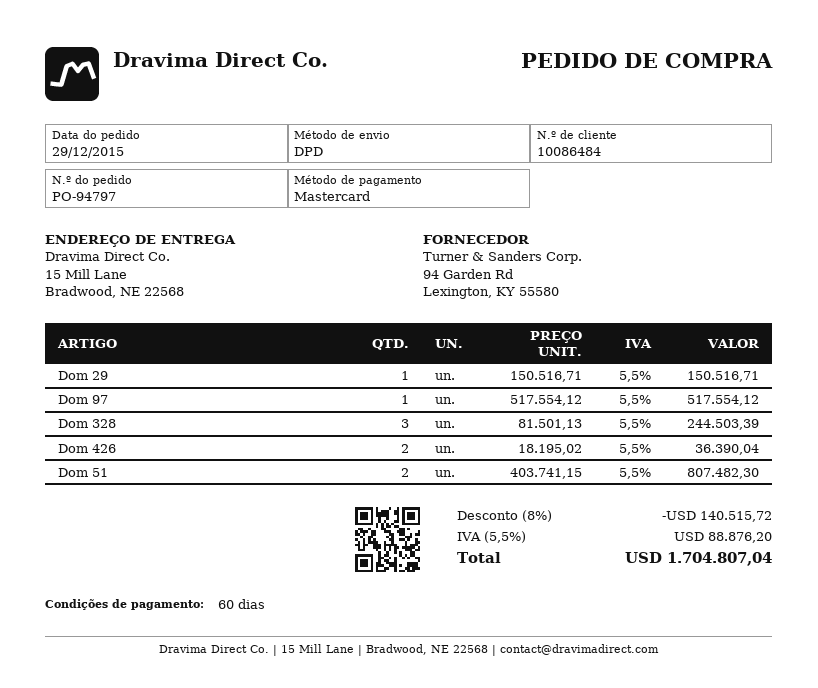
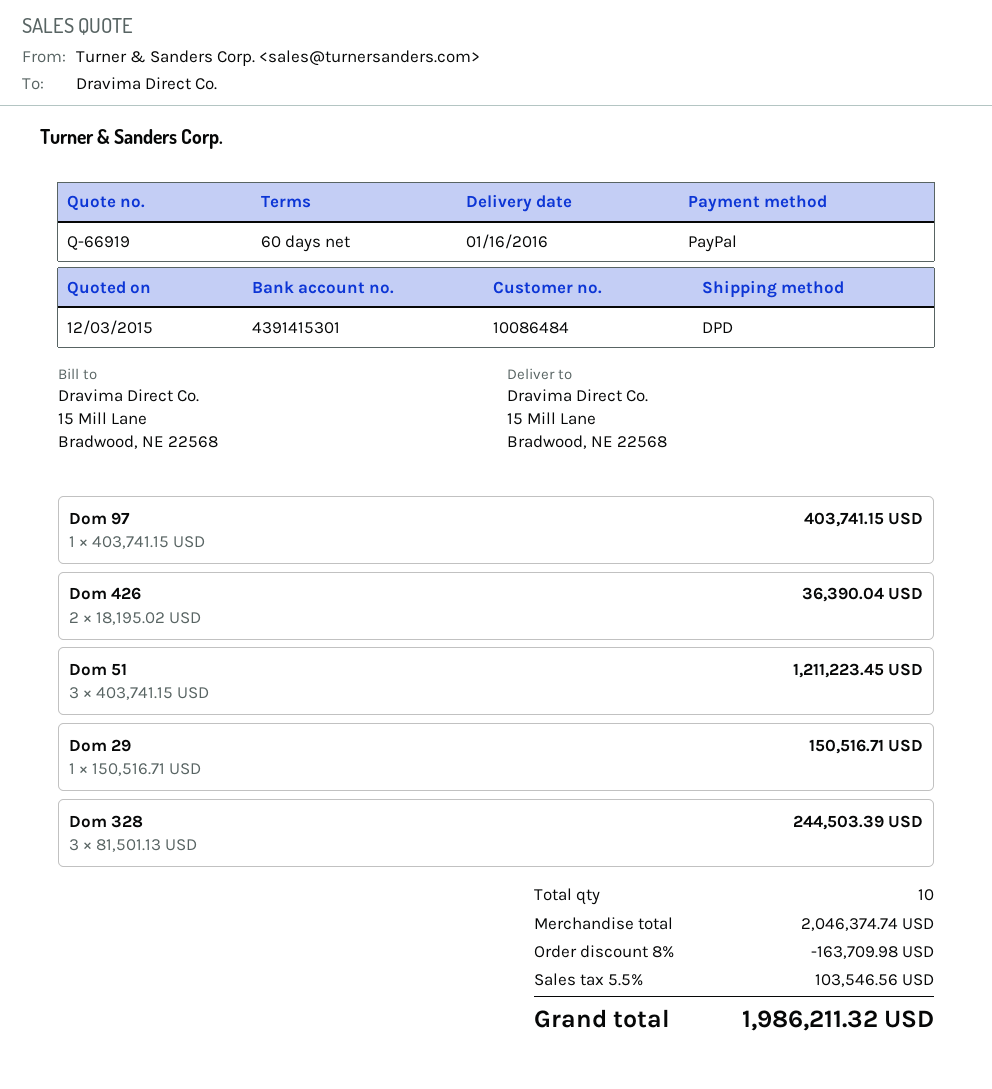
payment method: Mastercard -> PayPal
Dom 97: 1 x 517554.12 = 517554.12 -> 1 x 403741.15 = 403741.15
Dom 51: 2 x 403741.15 = 807482.30 -> 3 x 403741.15 = 1211223.45
discount: 8% = 140515.72 -> 8% = 163709.98
tax: 5.5% = 88876.20 -> 5.5% = 103546.56
total: 1704807.04 -> 1986211.32

